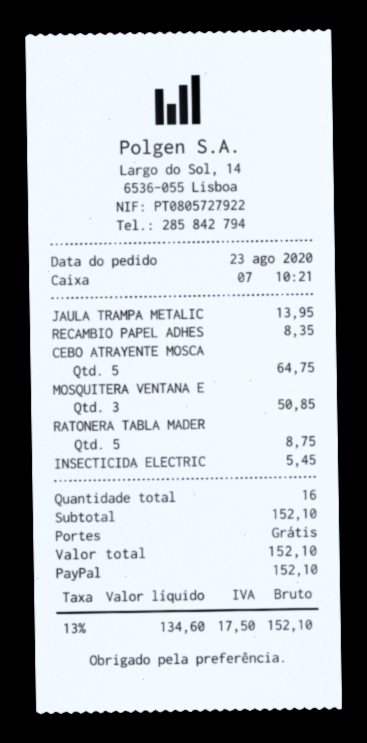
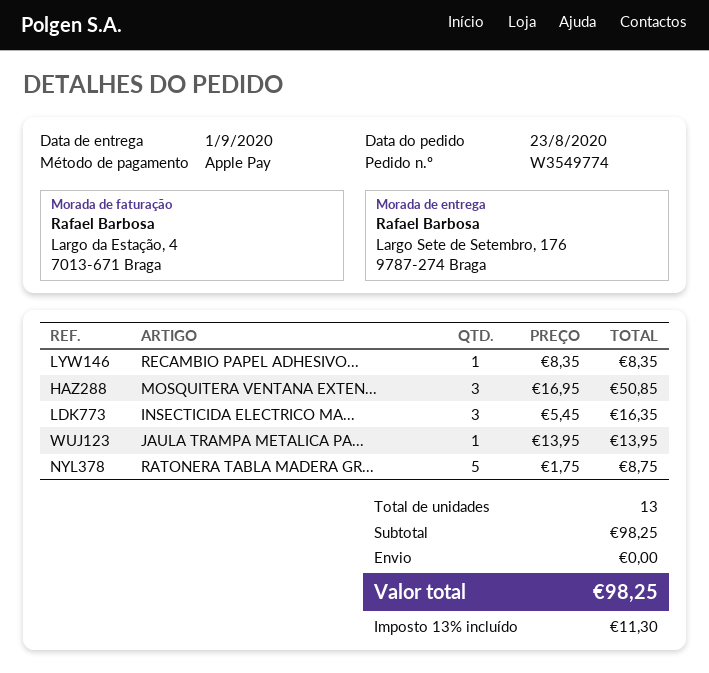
payment method: PayPal -> Apple Pay
CEBO ATRAYENTE MOSCA: 5 for 64.75 -> none
INSECTICIDA ELECTRIC: 1 for 5.45 -> 3 for 16.35
total quantity: 16 -> 13
subtotal: 152.10 -> 98.25
tax: 13% = 17.50 -> 13% = 11.30
total: 152.10 -> 98.25

